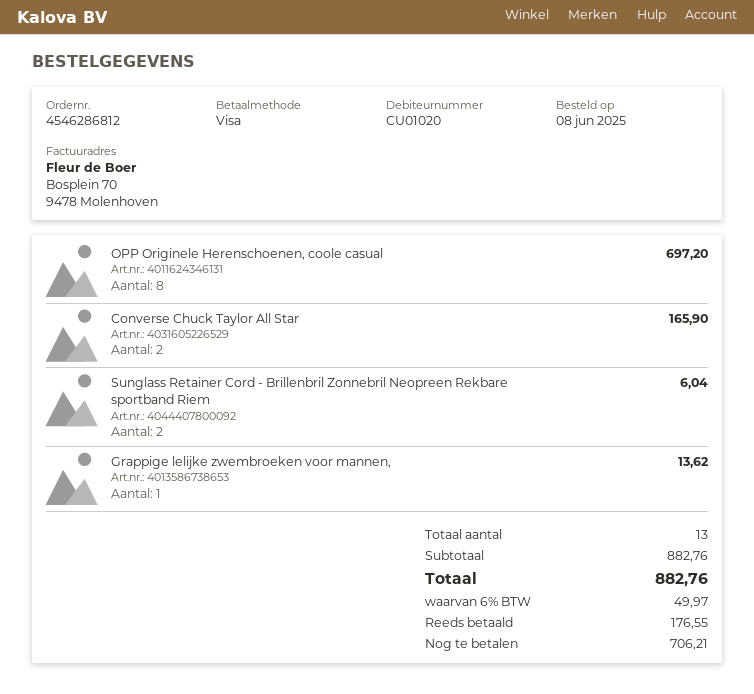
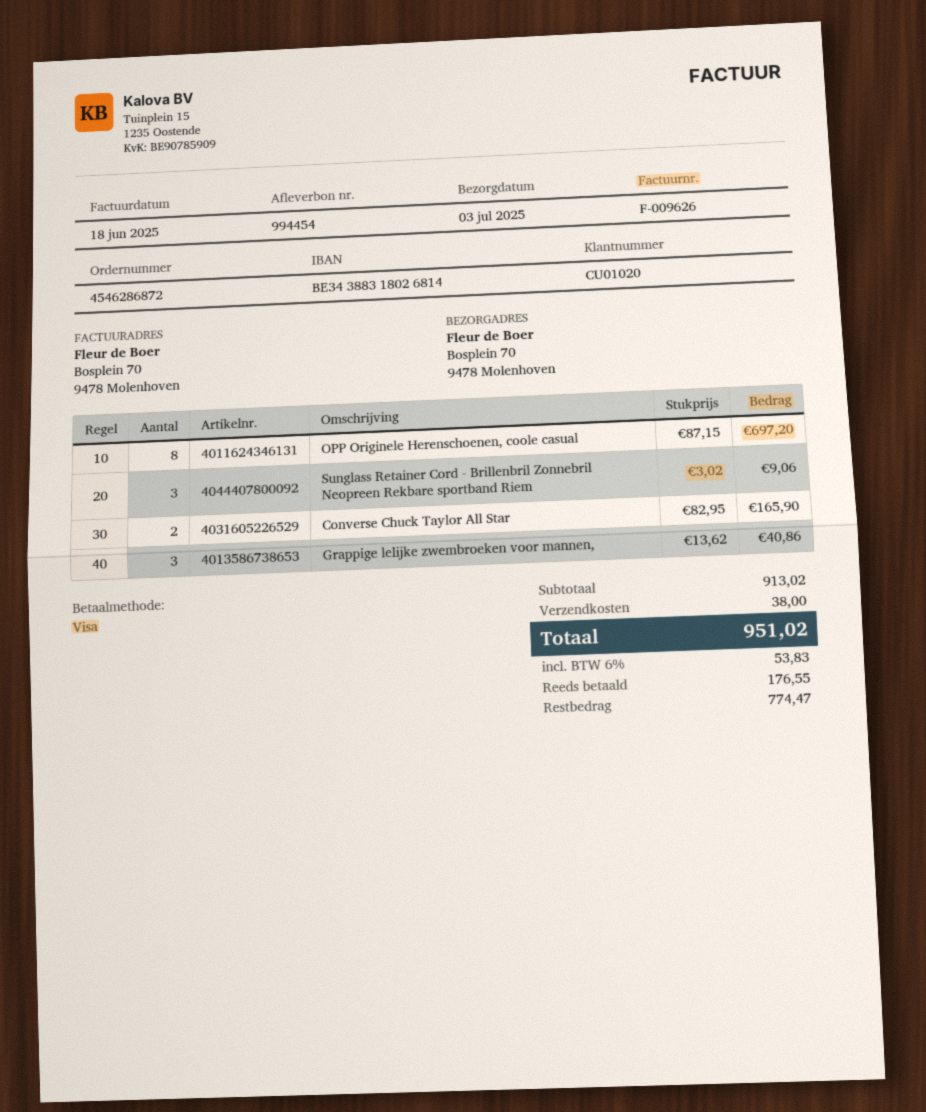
order number: 4546286812 -> 4546286872
Sunglass Retainer Cord - Brillenbril Zonnebril Neopreen Rekbare sportband Riem: 2 for 6.04 -> 3 for 9.06
Grappige lelijke zwembroeken voor mannen,: 1 for 13.62 -> 3 for 40.86
subtotal: 882.76 -> 913.02
shipping: none -> 38.00
tax: 6% = 49.97 -> 6% = 53.83
total: 882.76 -> 951.02
balance: 706.21 -> 774.47

